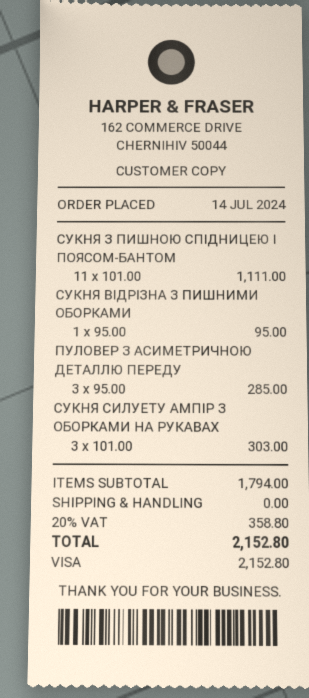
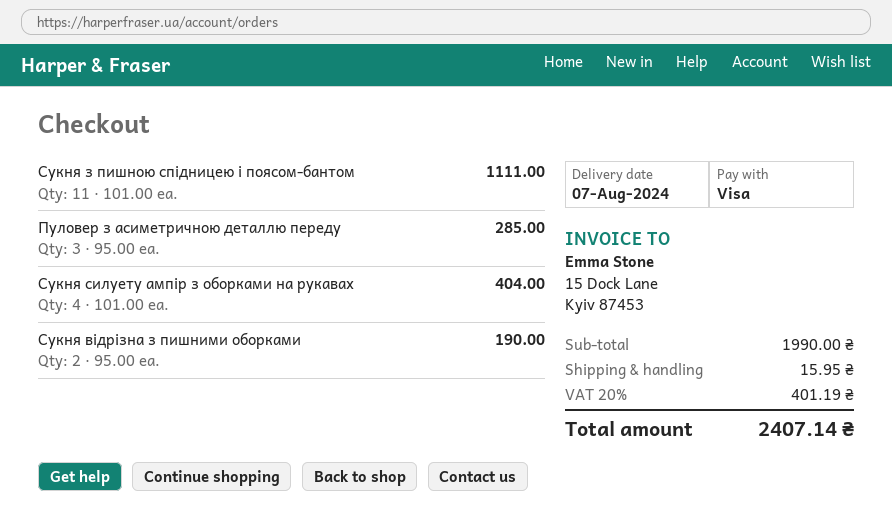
СУКНЯ ВІДРІЗНА З ПИШНИМИ ОБОРКАМИ: 1 x 95.00 = 95.00 -> 2 x 95.00 = 190.00
СУКНЯ СИЛУЕТУ АМПІР З ОБОРКАМИ НА РУКАВАХ: 3 x 101.00 = 303.00 -> 4 x 101.00 = 404.00
subtotal: 1794.00 -> 1990.00
shipping: 0.00 -> 15.95
tax: 20% = 358.80 -> 20% = 401.19
total: 2152.80 -> 2407.14

